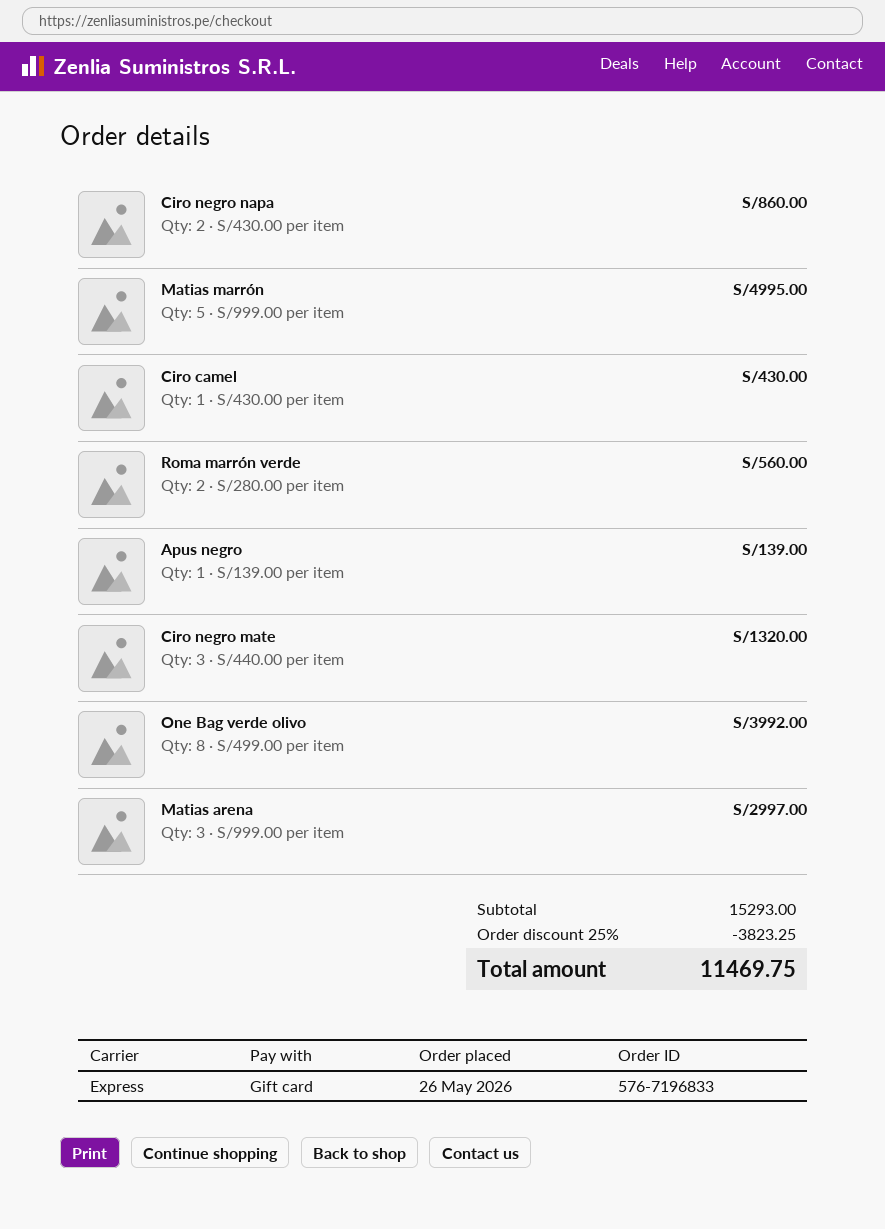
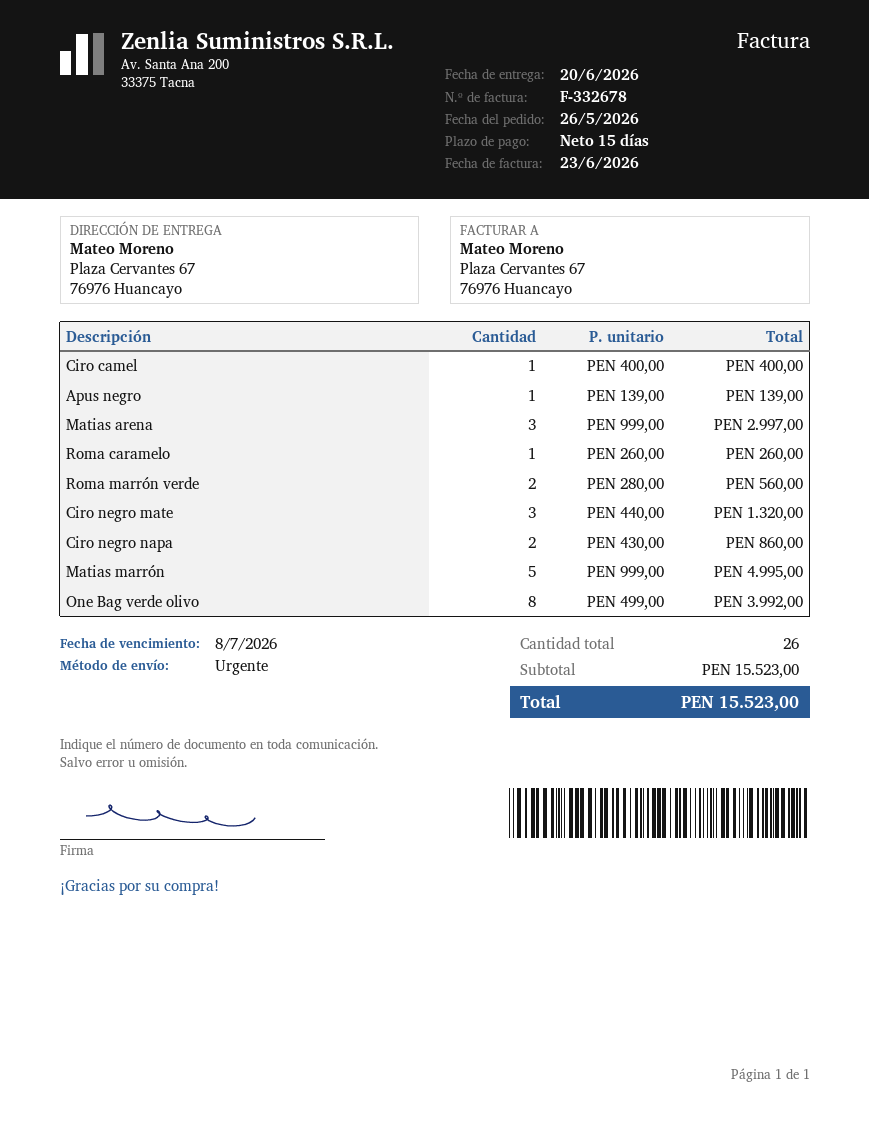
Ciro camel: 1 x 430.00 = 430.00 -> 1 x 400.00 = 400.00
Roma caramelo: none -> 1 x 260.00 = 260.00
subtotal: 15293.00 -> 15523.00
discount: 25% = 3823.25 -> none
total: 11469.75 -> 15523.00

